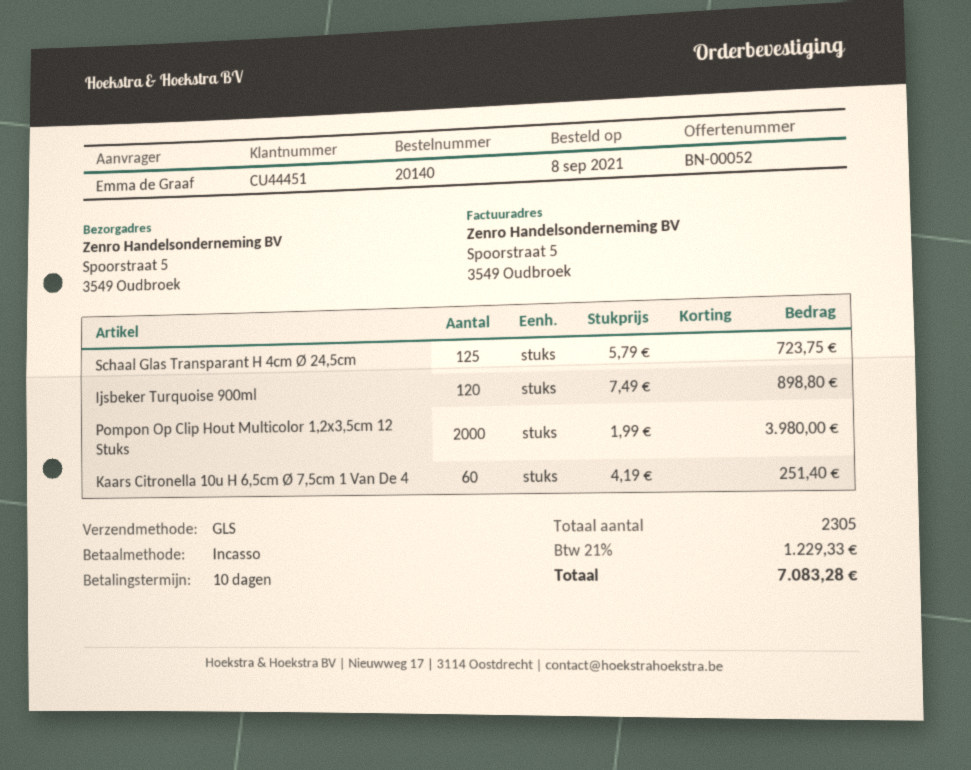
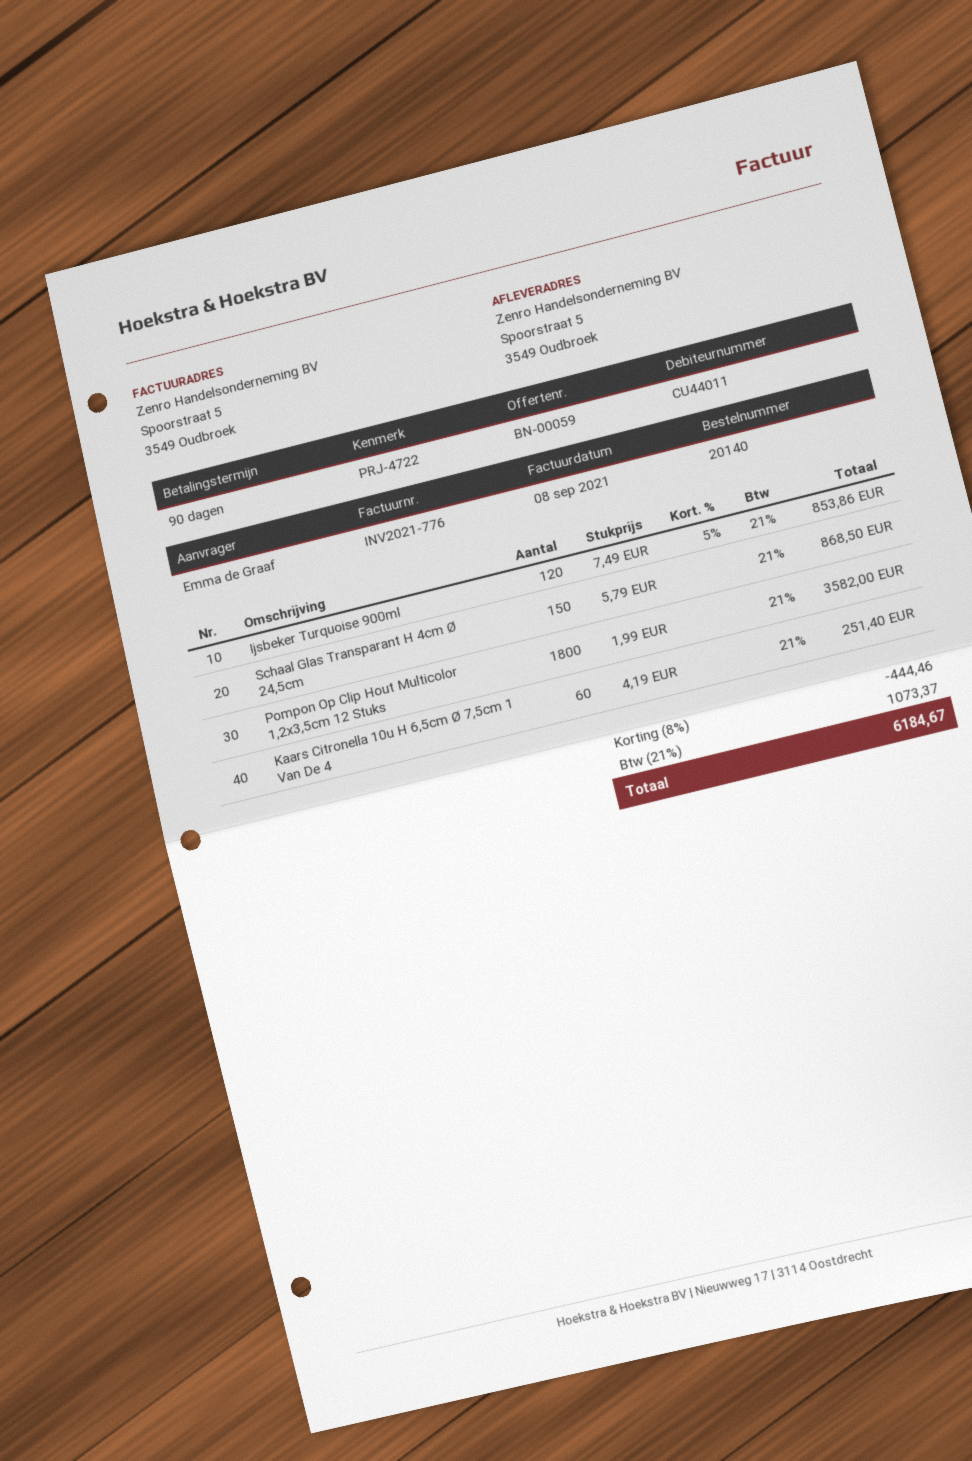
quote number: BN-00052 -> BN-00059
payment terms: 10 days -> 90 days
customer number: CU44451 -> CU44011
Schaal Glas Transparant H 4cm Ø 24,5cm: 125 x 5.79 = 723.75 -> 150 x 5.79 = 868.50
Ijsbeker Turquoise 900ml: 120 x 7.49 = 898.80 -> 120 x 7.49 - 5% = 853.86
Pompon Op Clip Hout Multicolor 1,2x3,5cm 12 Stuks: 2000 x 1.99 = 3980.00 -> 1800 x 1.99 = 3582.00
discount: none -> 8% = 444.46
tax: 21% = 1229.33 -> 21% = 1073.37
total: 7083.28 -> 6184.67

